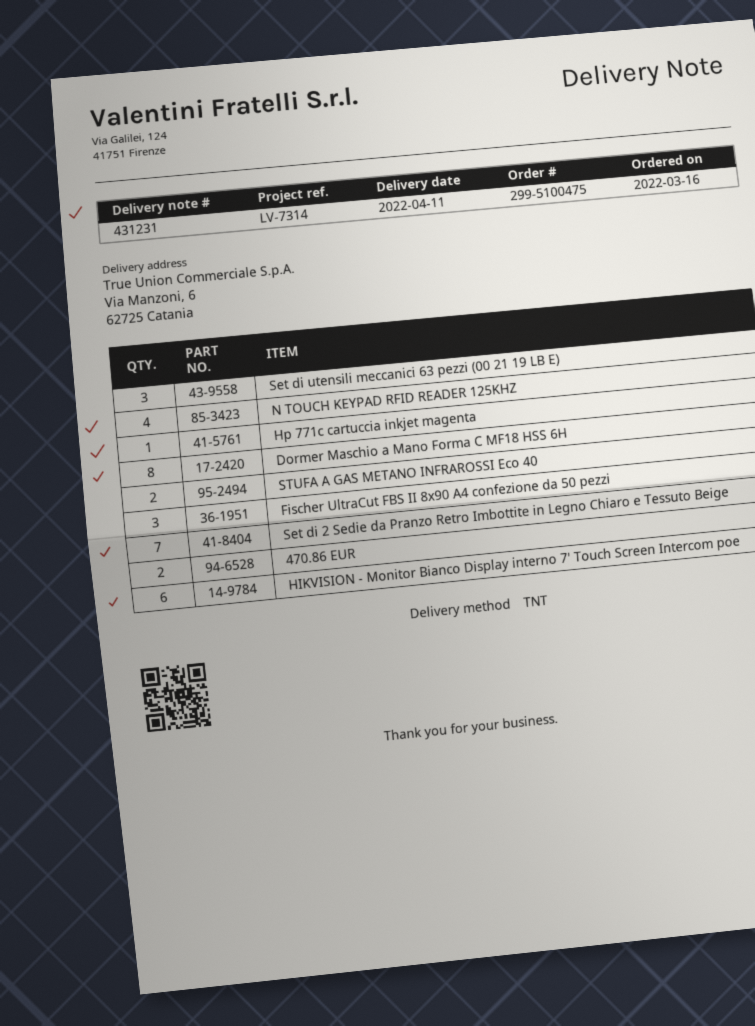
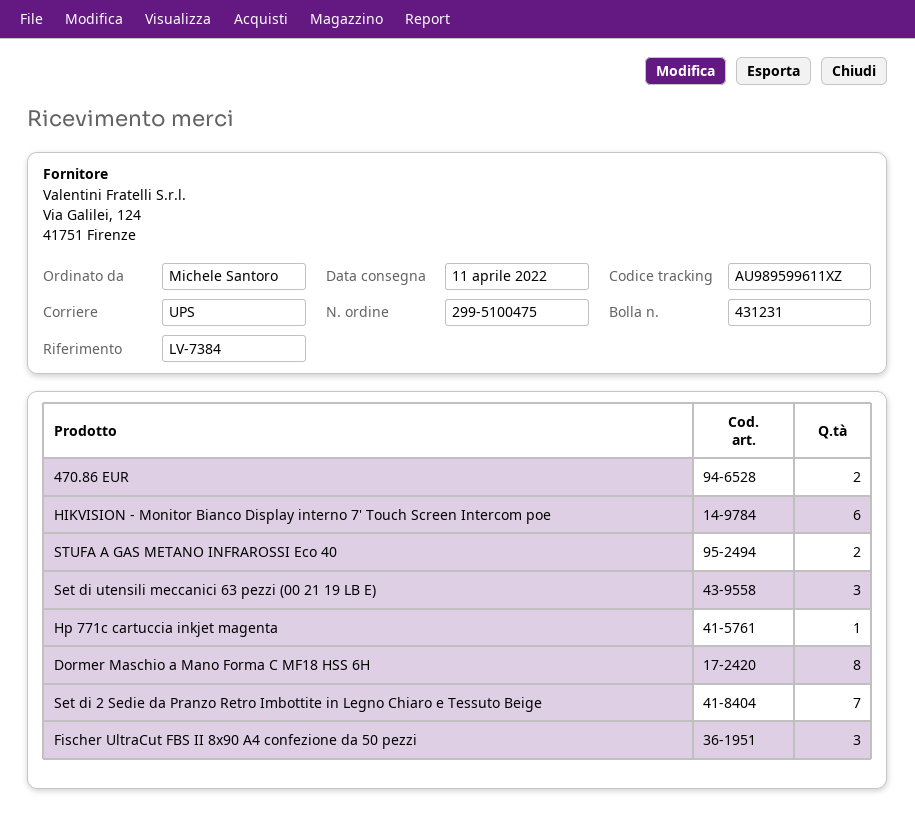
reference: LV-7314 -> LV-7384
shipping method: TNT -> UPS
N TOUCH KEYPAD RFID READER 125KHZ: 4 -> none

